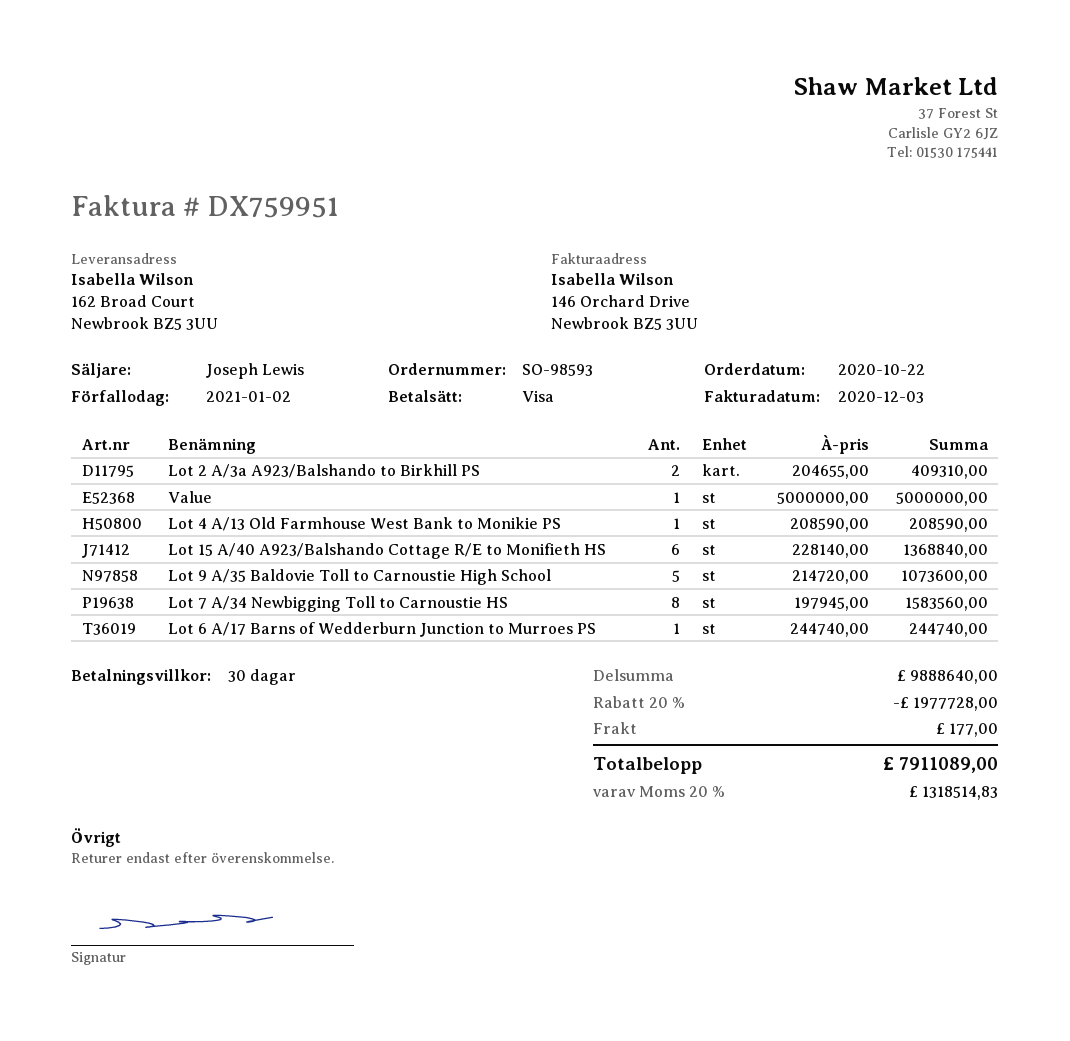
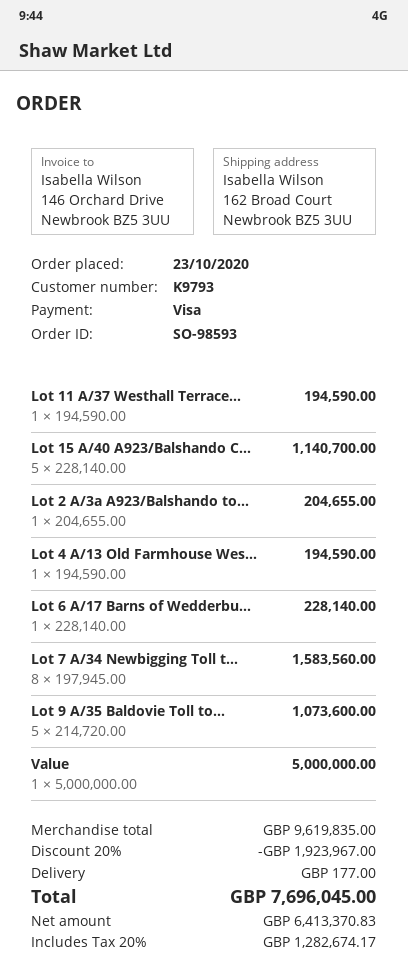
order date: 2020-10-22 -> 2020-10-23
Lot 2 A/3a A923/Balshando to Birkhill PS: 2 x 204655.00 = 409310.00 -> 1 x 204655.00 = 204655.00
Lot 4 A/13 Old Farmhouse West Bank to Monikie PS: 1 x 208590.00 = 208590.00 -> 1 x 194590.00 = 194590.00
Lot 15 A/40 A923/Balshando Cottage R/E to Monifieth HS: 6 x 228140.00 = 1368840.00 -> 5 x 228140.00 = 1140700.00
Lot 6 A/17 Barns of Wedderburn Junction to Murroes PS: 1 x 244740.00 = 244740.00 -> 1 x 228140.00 = 228140.00
Lot 11 A/37 Westhall Terrace...: none -> 1 x 194590.00 = 194590.00
subtotal: 9888640.00 -> 9619835.00
discount: 20% = 1977728.00 -> 20% = 1923967.00
tax: 20% = 1318514.83 -> 20% = 1282674.17
total: 7911089.00 -> 7696045.00

